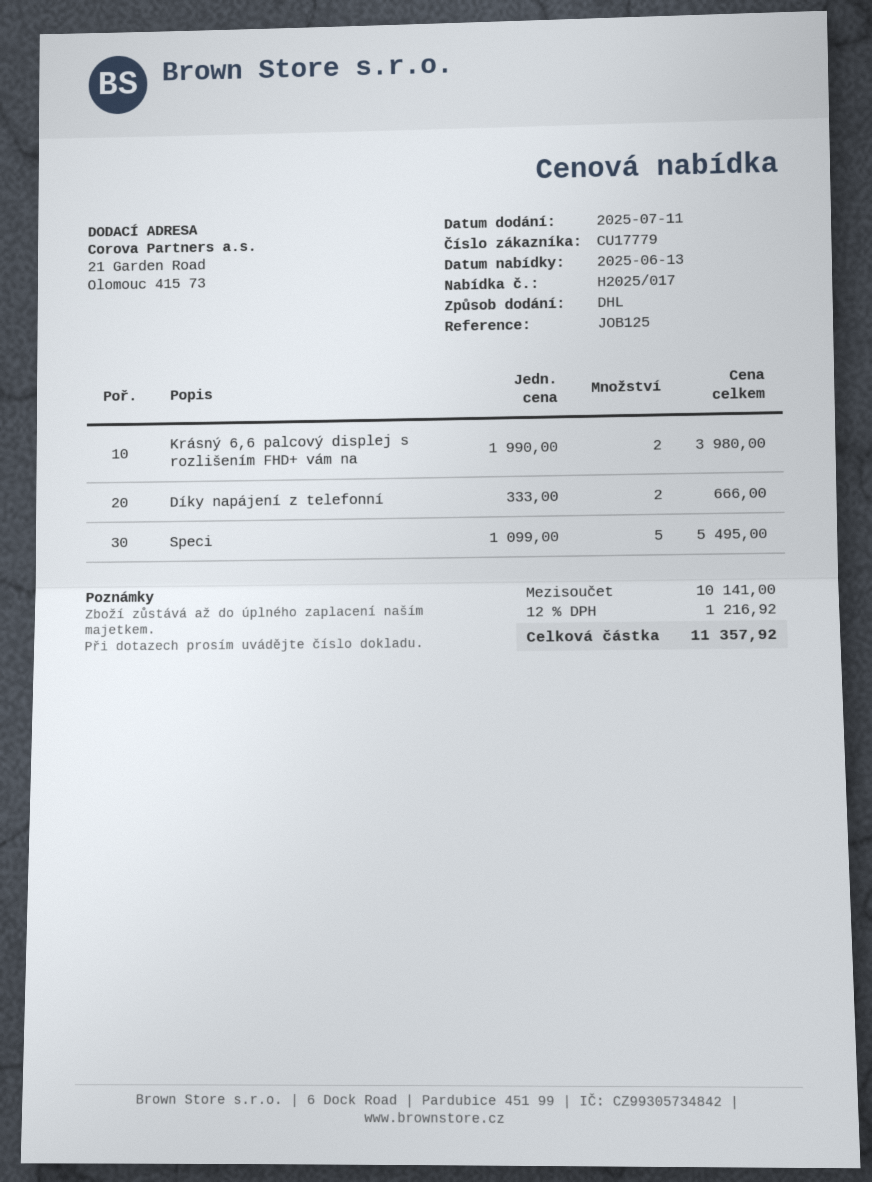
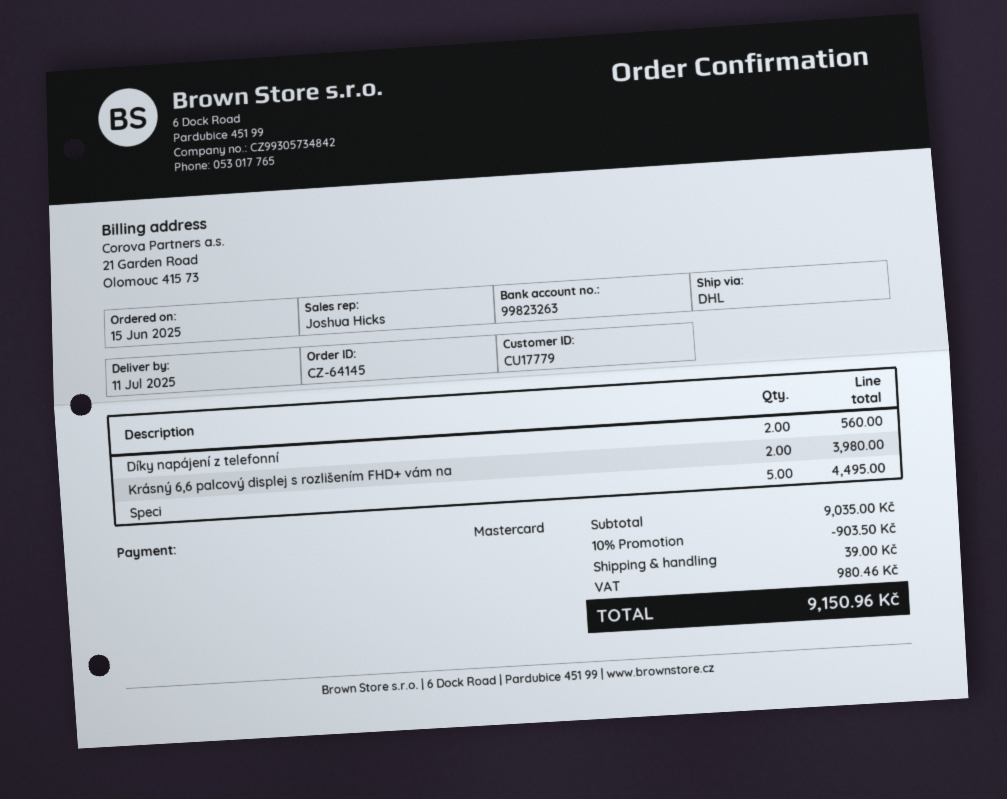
Díky napájení z telefonní: 2 for 666.00 -> 2 for 560.00
Speci: 5 for 5495.00 -> 5 for 4495.00
subtotal: 10141.00 -> 9035.00
discount: none -> 10% = 903.50
shipping: none -> 39.00
tax: 1216.92 -> 980.46
total: 11357.92 -> 9150.96

